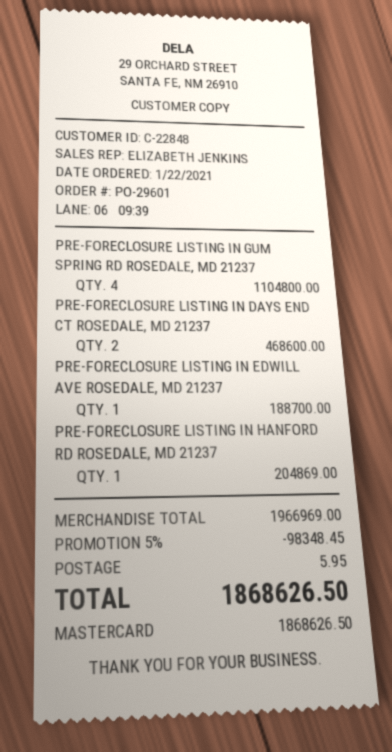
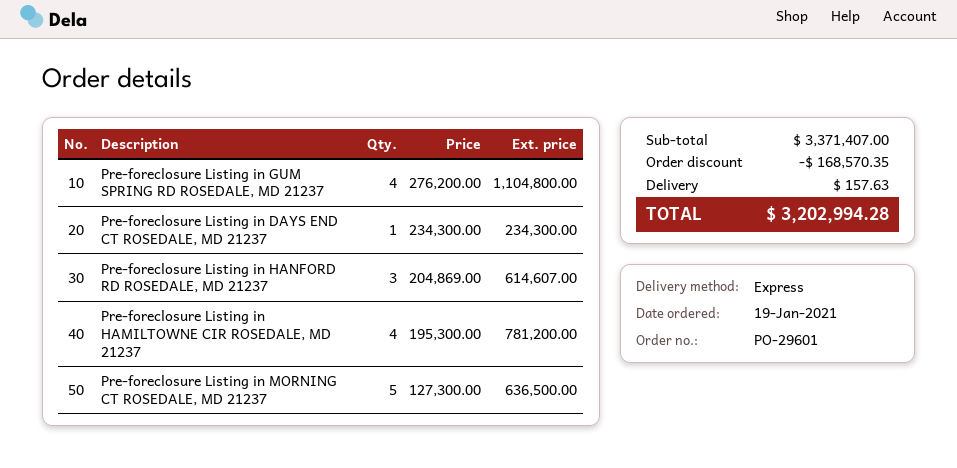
order date: 2021-01-22 -> 2021-01-19
PRE-FORECLOSURE LISTING IN DAYS END CT ROSEDALE, MD 21237: 2 for 468600.00 -> 1 for 234300.00
PRE-FORECLOSURE LISTING IN EDWILL AVE ROSEDALE, MD 21237: 1 for 188700.00 -> none
PRE-FORECLOSURE LISTING IN HANFORD RD ROSEDALE, MD 21237: 1 for 204869.00 -> 3 for 614607.00
Pre-foreclosure Listing in HAMILTOWNE CIR ROSEDALE, MD 21237: none -> 4 for 781200.00
Pre-foreclosure Listing in MORNING CT ROSEDALE, MD 21237: none -> 5 for 636500.00
subtotal: 1966969.00 -> 3371407.00
discount: 98348.45 -> 168570.35
shipping: 5.95 -> 157.63
total: 1868626.50 -> 3202994.28

